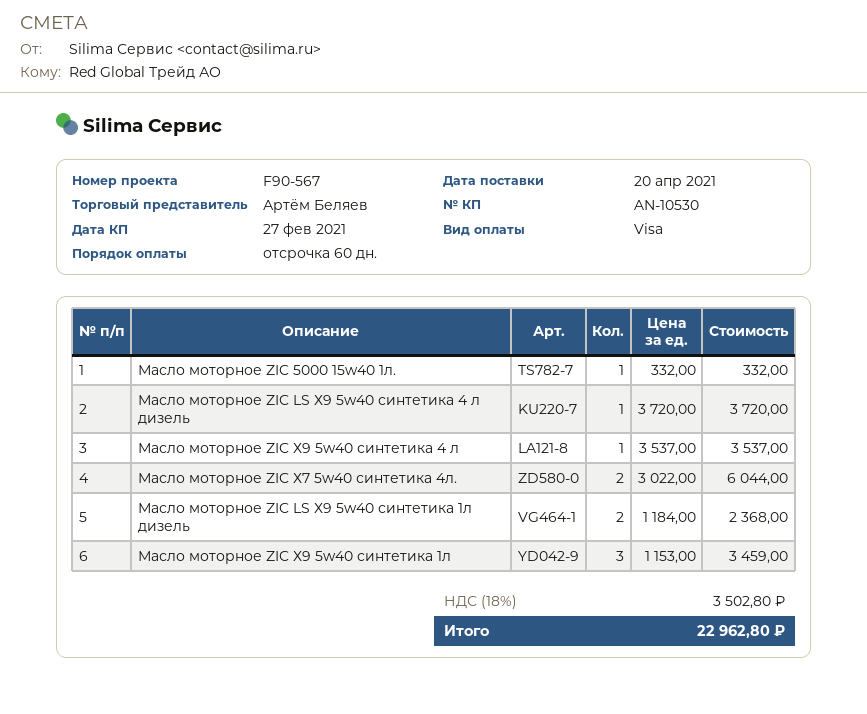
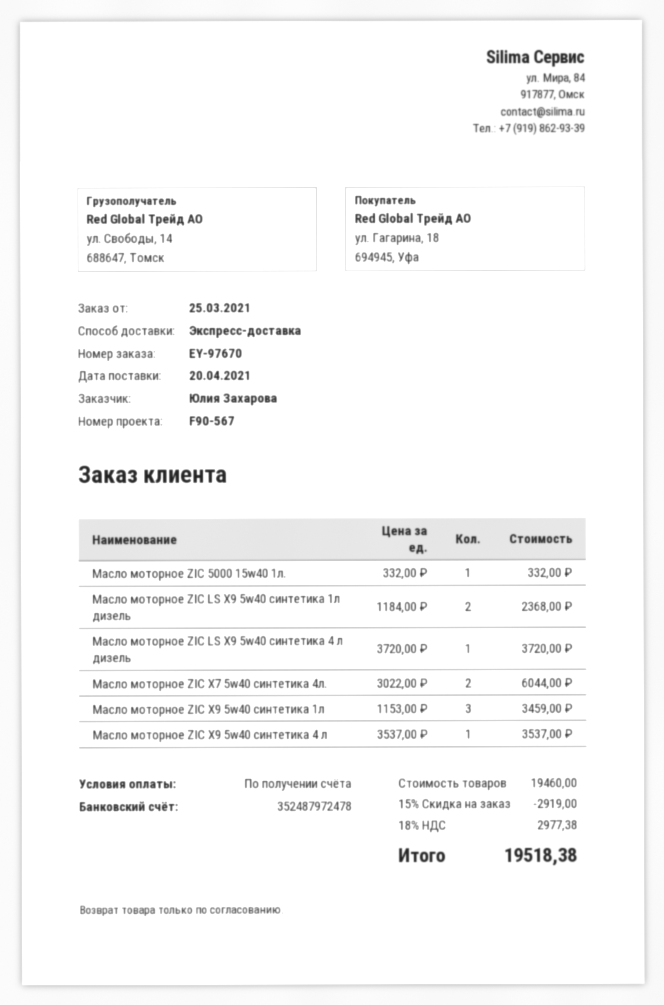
payment terms: 60 days -> on receipt
discount: none -> 15% = 2919.00
tax: 18% = 3502.80 -> 18% = 2977.38
total: 22962.80 -> 19518.38

